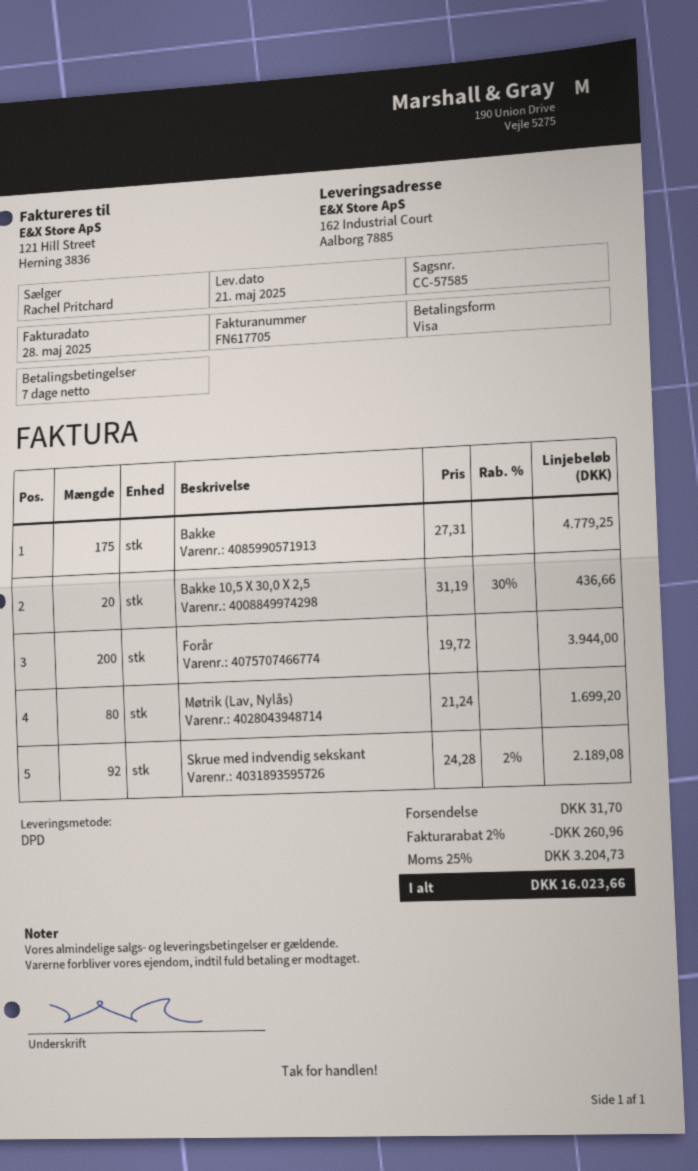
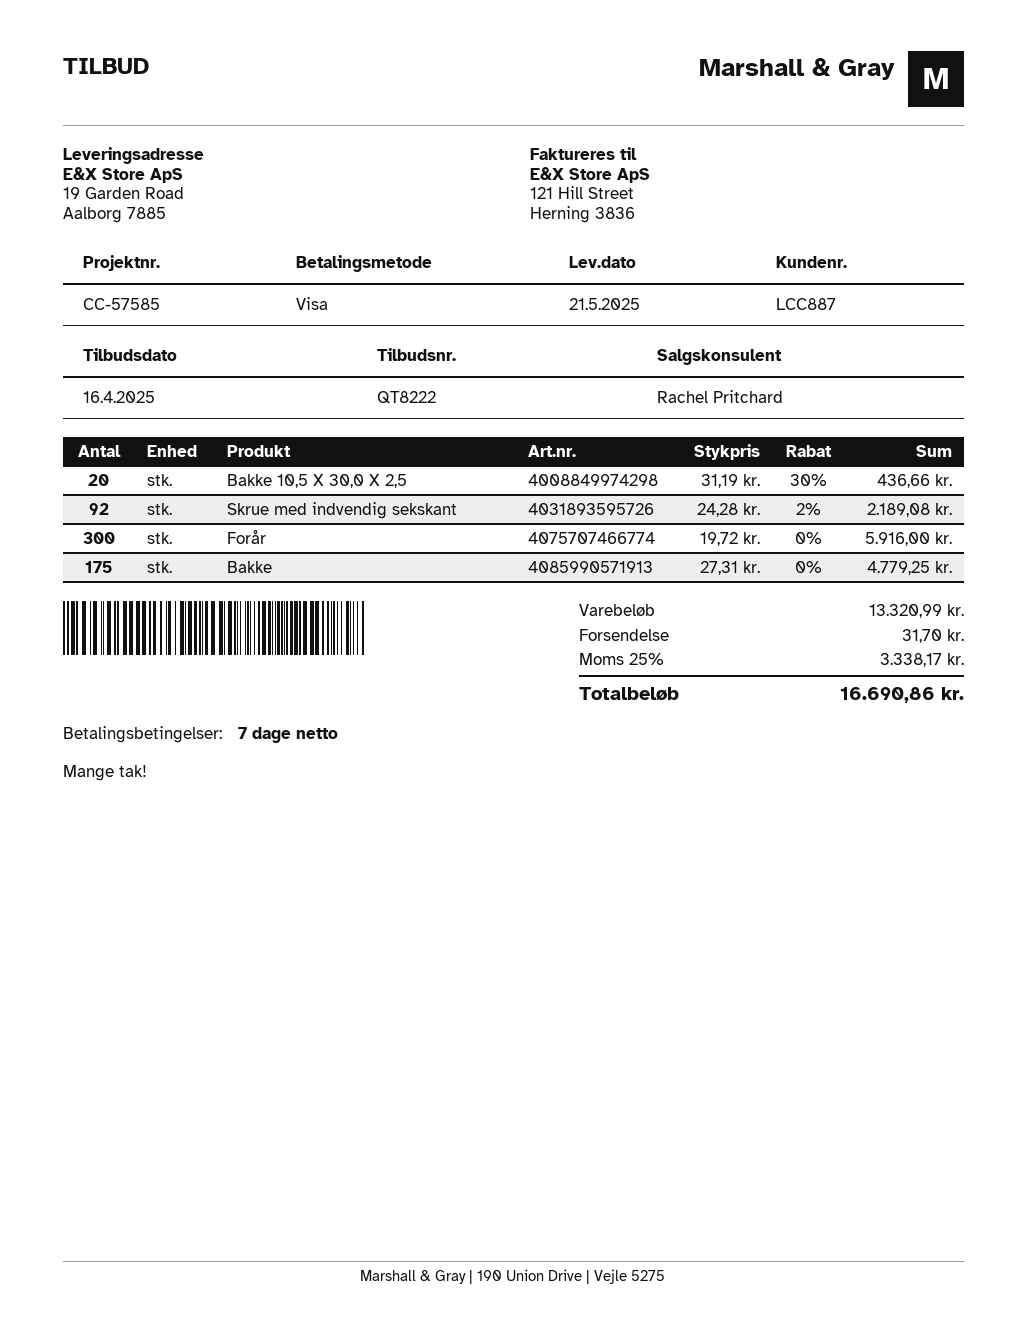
ship to: 162 Industrial Court, Aalborg 7885 -> 19 Garden Road, Aalborg 7885
Forår: 200 x 19.72 = 3944.00 -> 300 x 19.72 = 5916.00
Møtrik (Lav, Nylås): 80 x 21.24 = 1699.20 -> none
discount: 2% = 260.96 -> none
tax: 25% = 3204.73 -> 25% = 3338.17
total: 16023.66 -> 16690.86

